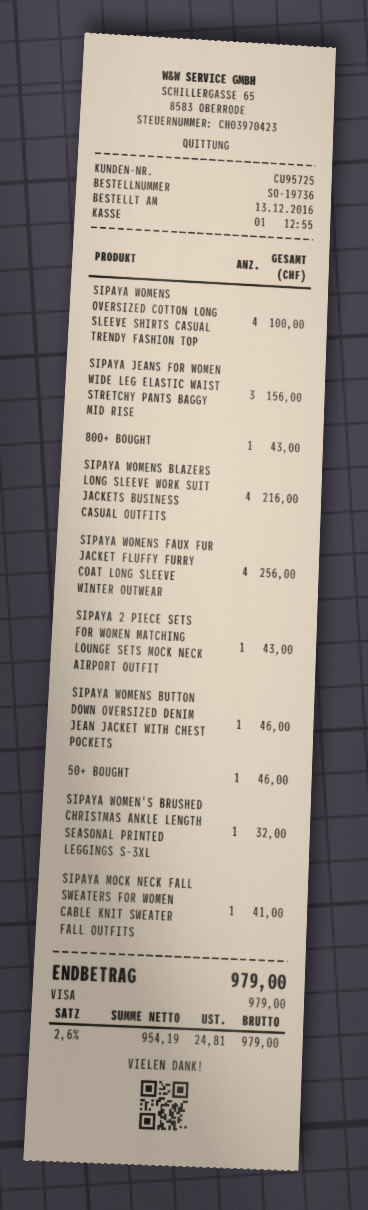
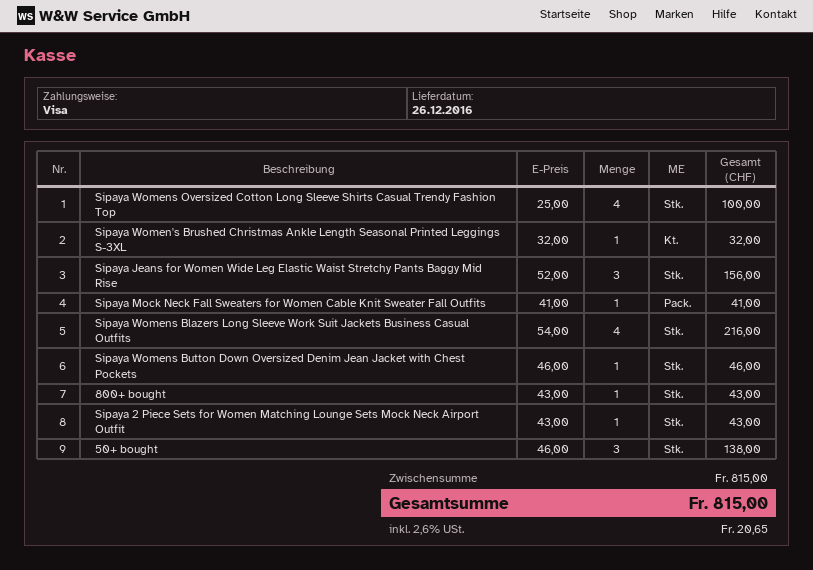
SIPAYA WOMENS FAUX FUR JACKET FLUFFY FURRY COAT LONG SLEEVE WINTER OUTWEAR: 4 for 256.00 -> none
50+ BOUGHT: 1 for 46.00 -> 3 for 138.00
tax: 2.6% = 24.81 -> 2.6% = 20.65
total: 979.00 -> 815.00

